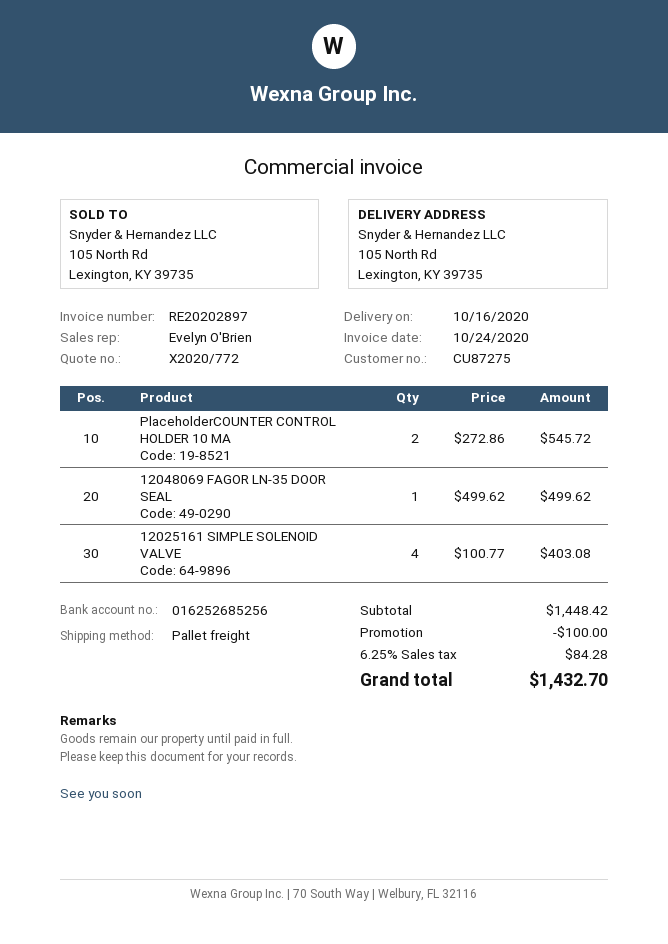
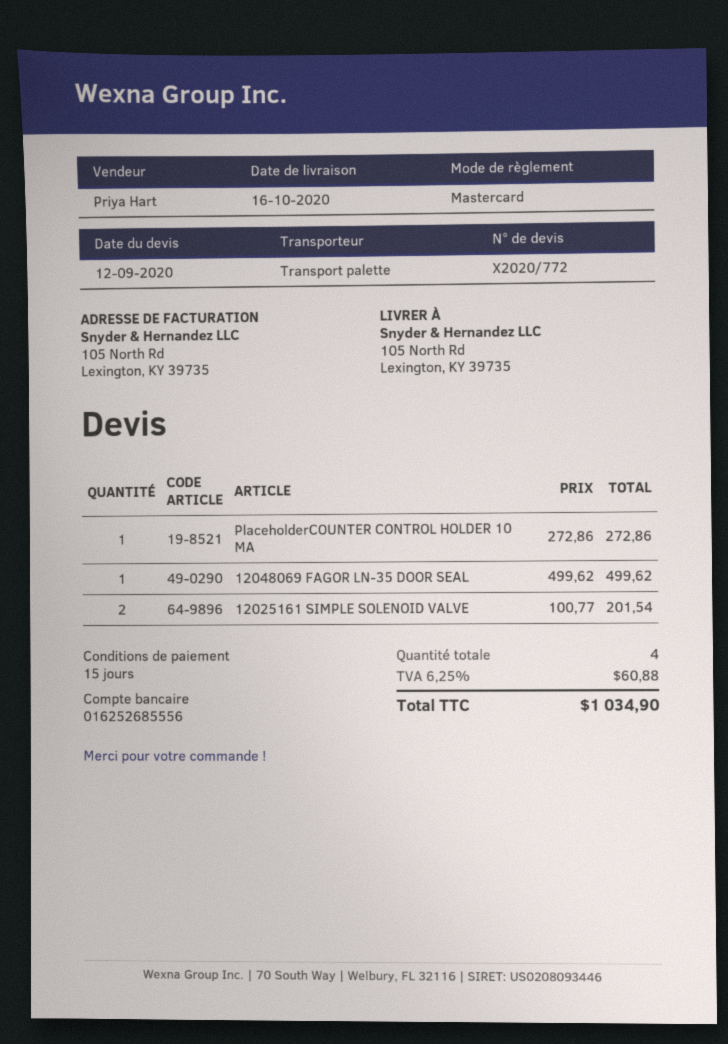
sales rep: Evelyn O'Brien -> Priya Hart
bank account: 016252685256 -> 016252685556
PlaceholderCOUNTER CONTROL HOLDER 10 MA: 2 x 272.86 = 545.72 -> 1 x 272.86 = 272.86
12025161 SIMPLE SOLENOID VALVE: 4 x 100.77 = 403.08 -> 2 x 100.77 = 201.54
discount: 100.00 -> none
tax: 6.25% = 84.28 -> 6.25% = 60.88
total: 1432.70 -> 1034.90

